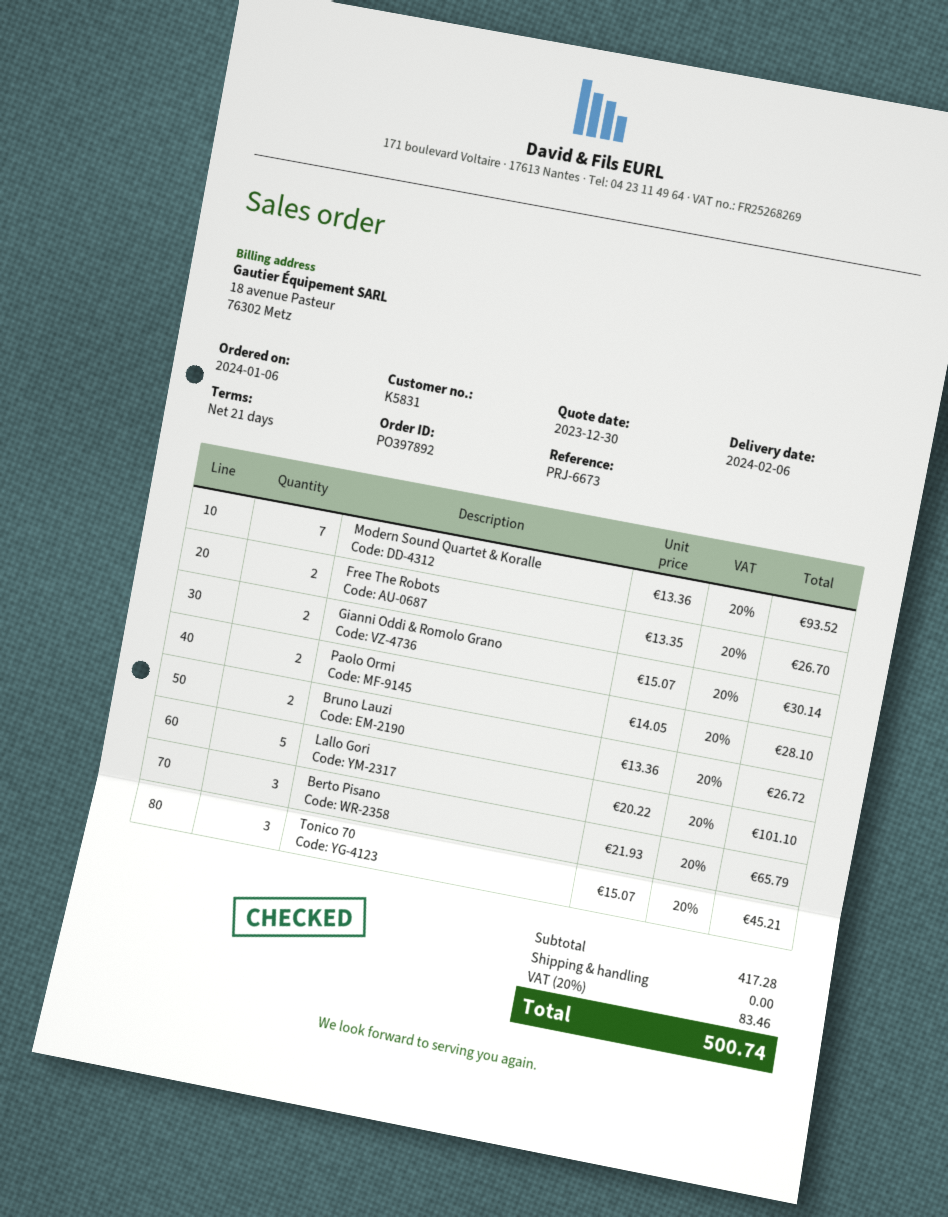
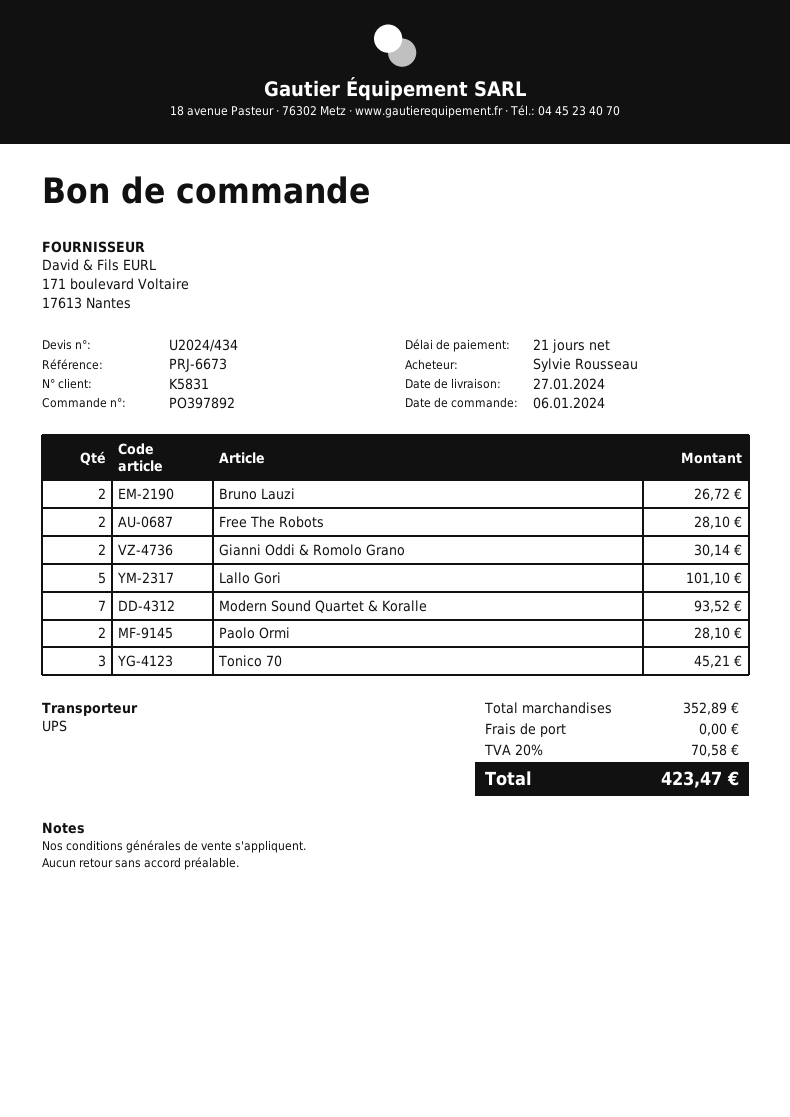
delivery date: 2024-02-06 -> 2024-01-27
Free The Robots: 2 for 26.70 -> 2 for 28.10
Berto Pisano: 3 for 65.79 -> none
subtotal: 417.28 -> 352.89
tax: 20% = 83.46 -> 20% = 70.58
total: 500.74 -> 423.47

